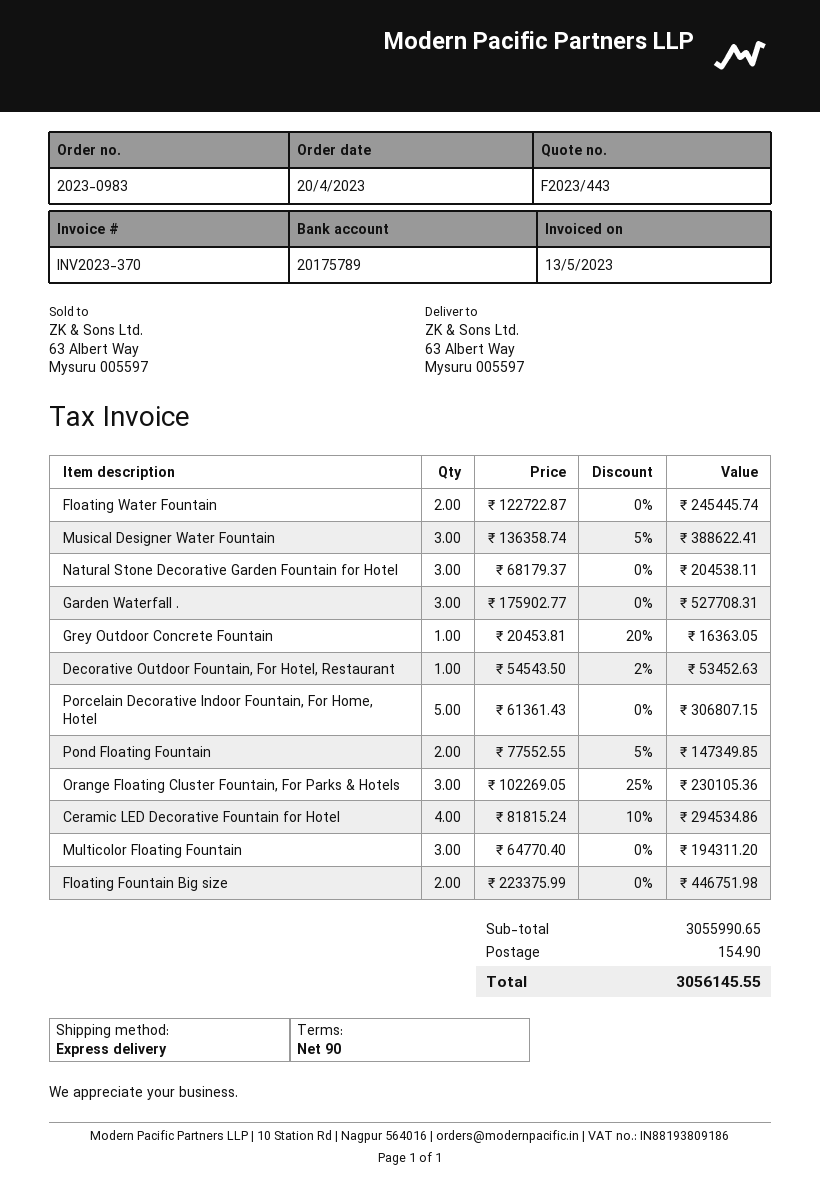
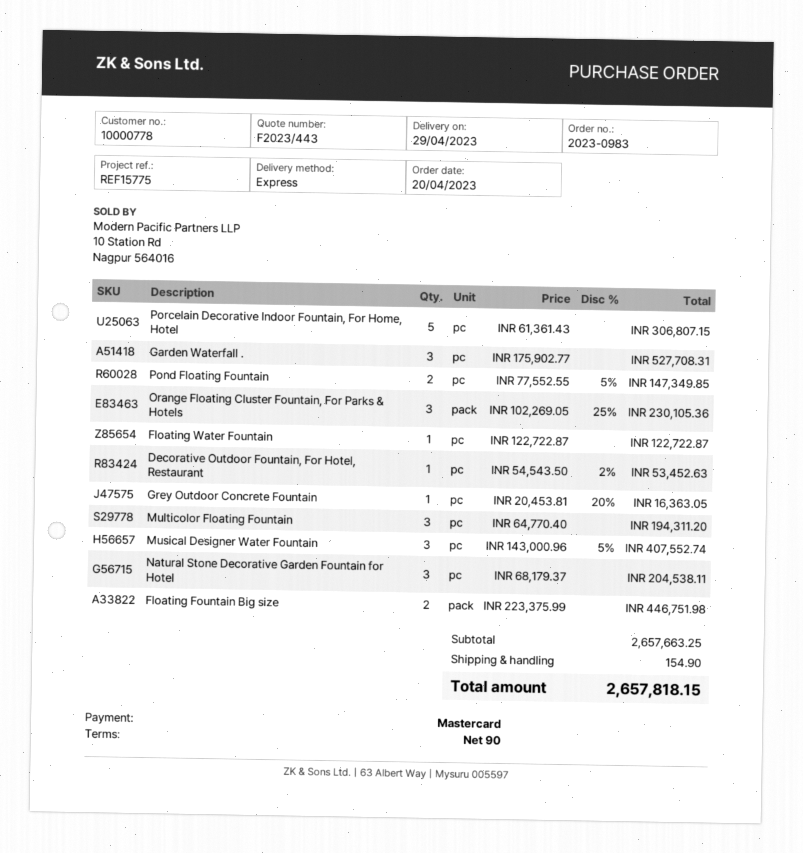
Floating Water Fountain: 2 x 122722.87 = 245445.74 -> 1 x 122722.87 = 122722.87
Musical Designer Water Fountain: 3 x 136358.74 - 5% = 388622.41 -> 3 x 143000.96 - 5% = 407552.74
Ceramic LED Decorative Fountain for Hotel: 4 x 81815.24 - 10% = 294534.86 -> none
subtotal: 3055990.65 -> 2657663.25
total: 3056145.55 -> 2657818.15

